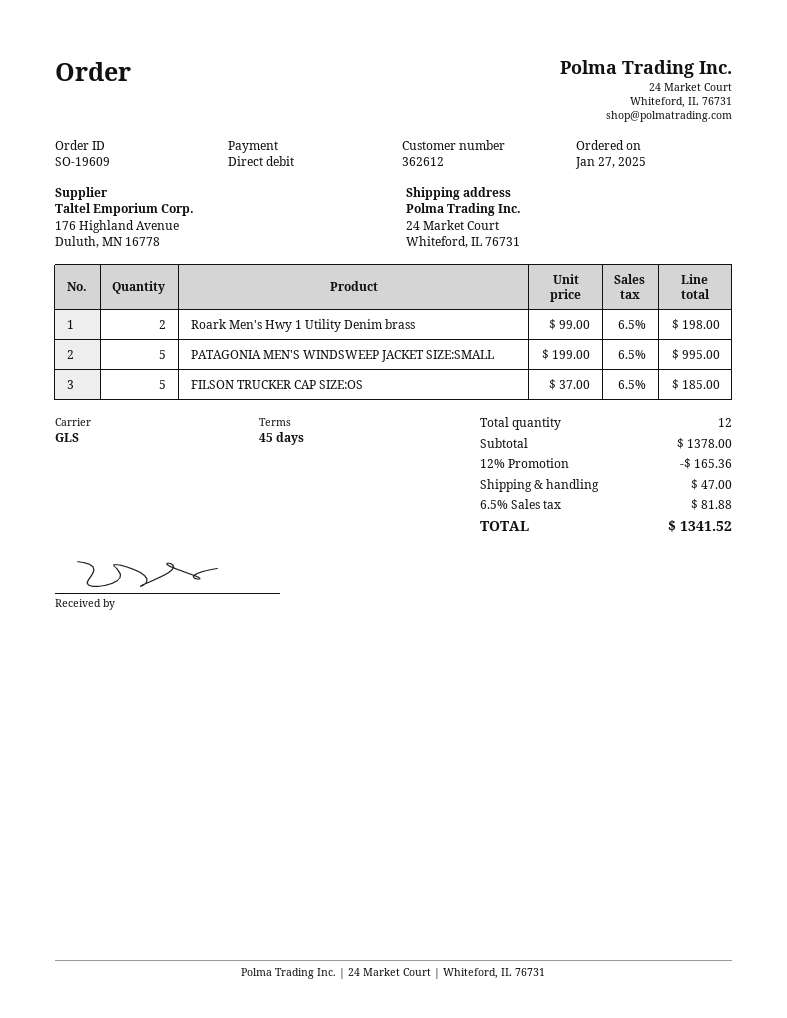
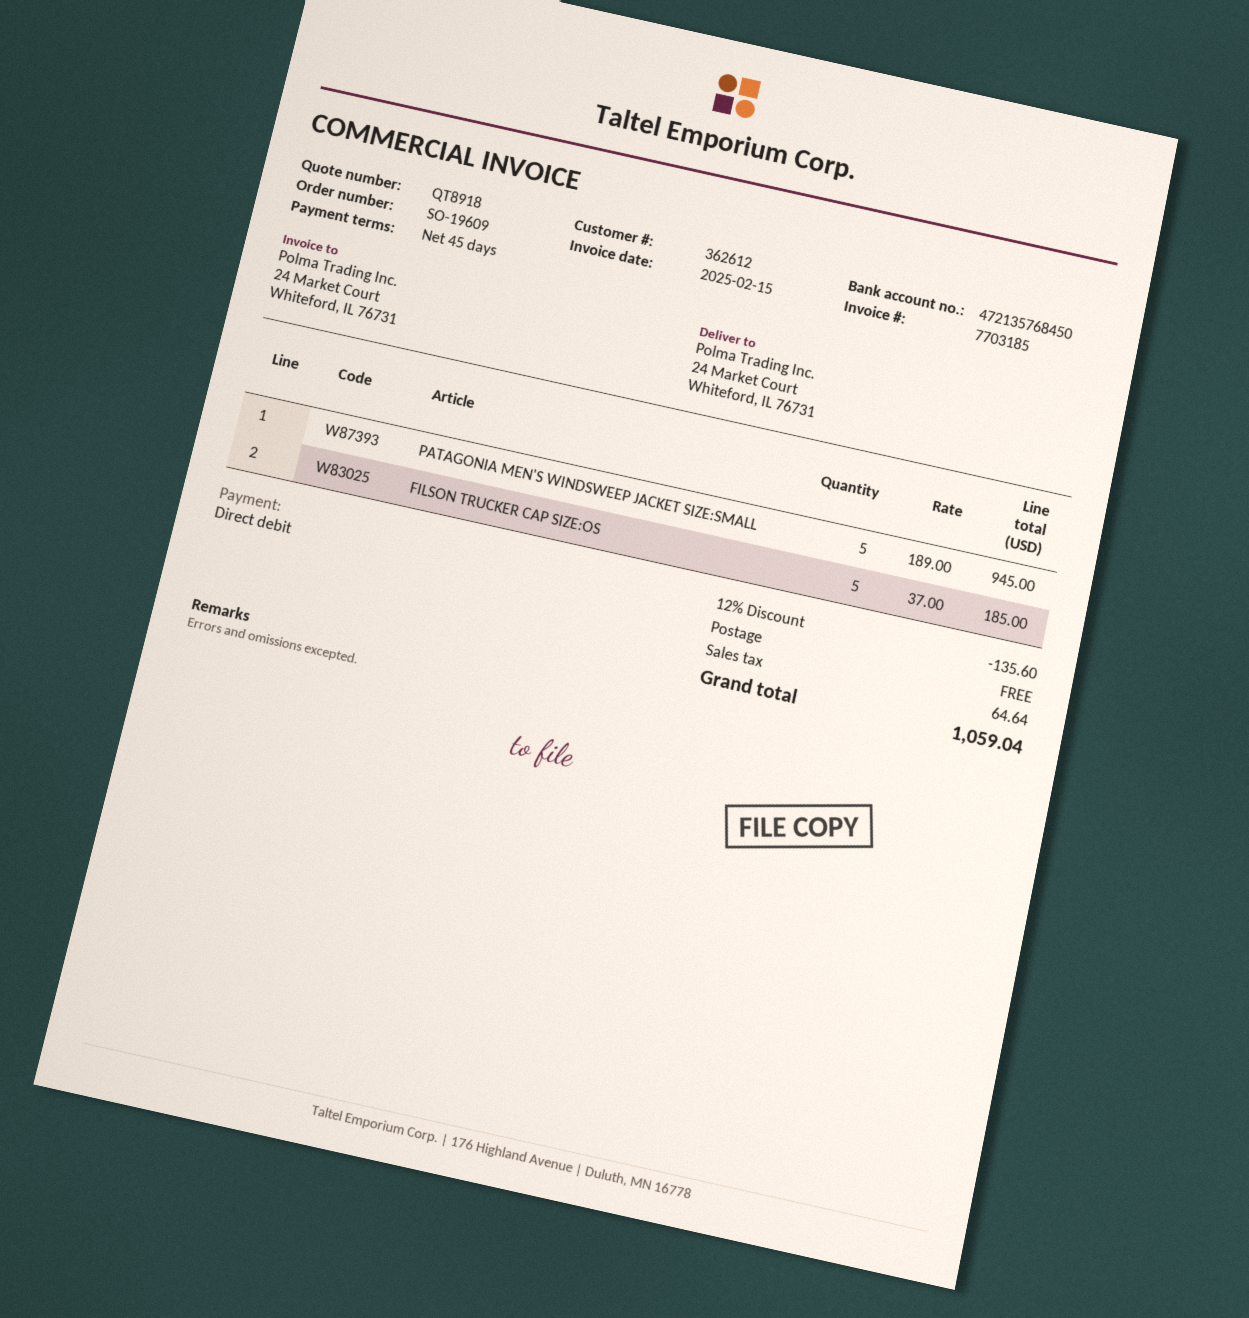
Roark Men's Hwy 1 Utility Denim brass: 2 x 99.00 = 198.00 -> none
PATAGONIA MEN'S WINDSWEEP JACKET SIZE:SMALL: 5 x 199.00 = 995.00 -> 5 x 189.00 = 945.00
discount: 12% = 165.36 -> 12% = 135.60
shipping: 47.00 -> 0.00
tax: 81.88 -> 64.64
total: 1341.52 -> 1059.04

